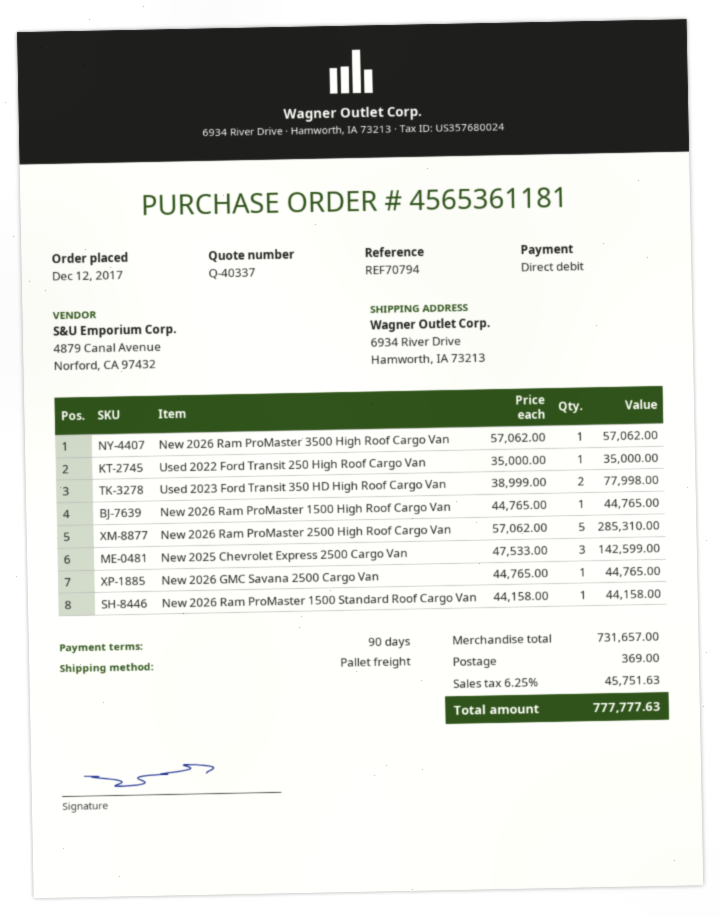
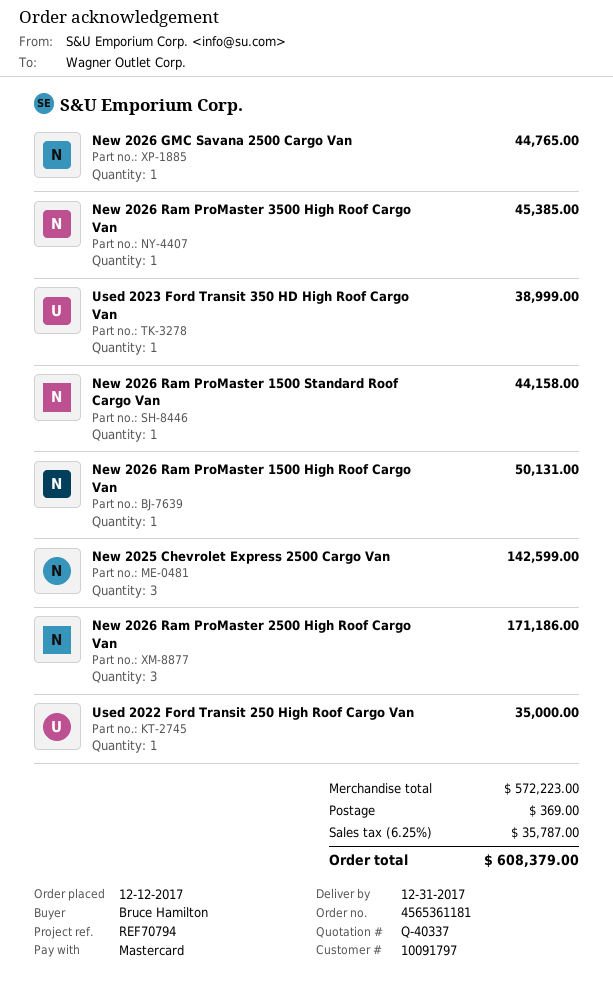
payment method: direct debit -> Mastercard
New 2026 Ram ProMaster 3500 High Roof Cargo Van: 1 for 57062.00 -> 1 for 45385.00
Used 2023 Ford Transit 350 HD High Roof Cargo Van: 2 for 77998.00 -> 1 for 38999.00
New 2026 Ram ProMaster 1500 High Roof Cargo Van: 1 for 44765.00 -> 1 for 50131.00
New 2026 Ram ProMaster 2500 High Roof Cargo Van: 5 for 285310.00 -> 3 for 171186.00
subtotal: 731657.00 -> 572223.00
tax: 6.25% = 45751.63 -> 6.25% = 35787.00
total: 777777.63 -> 608379.00

